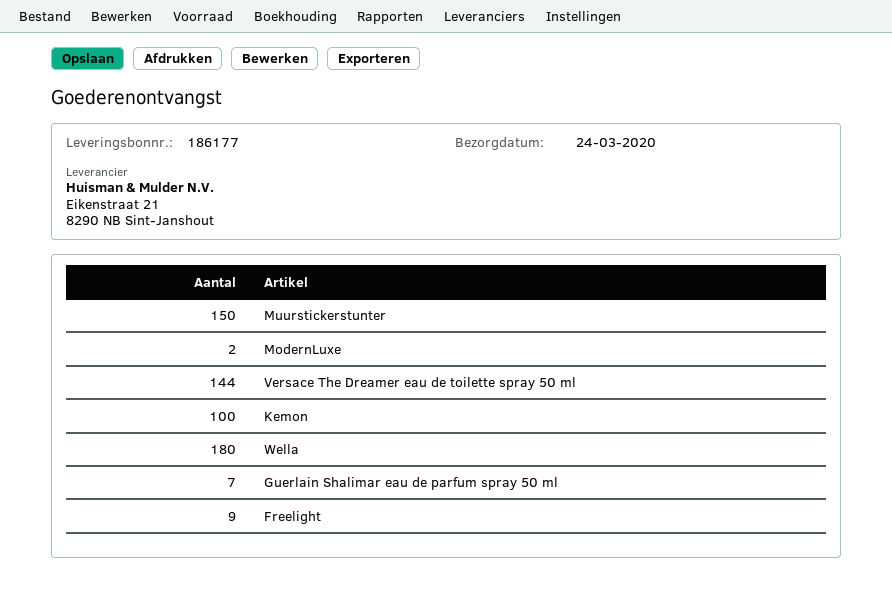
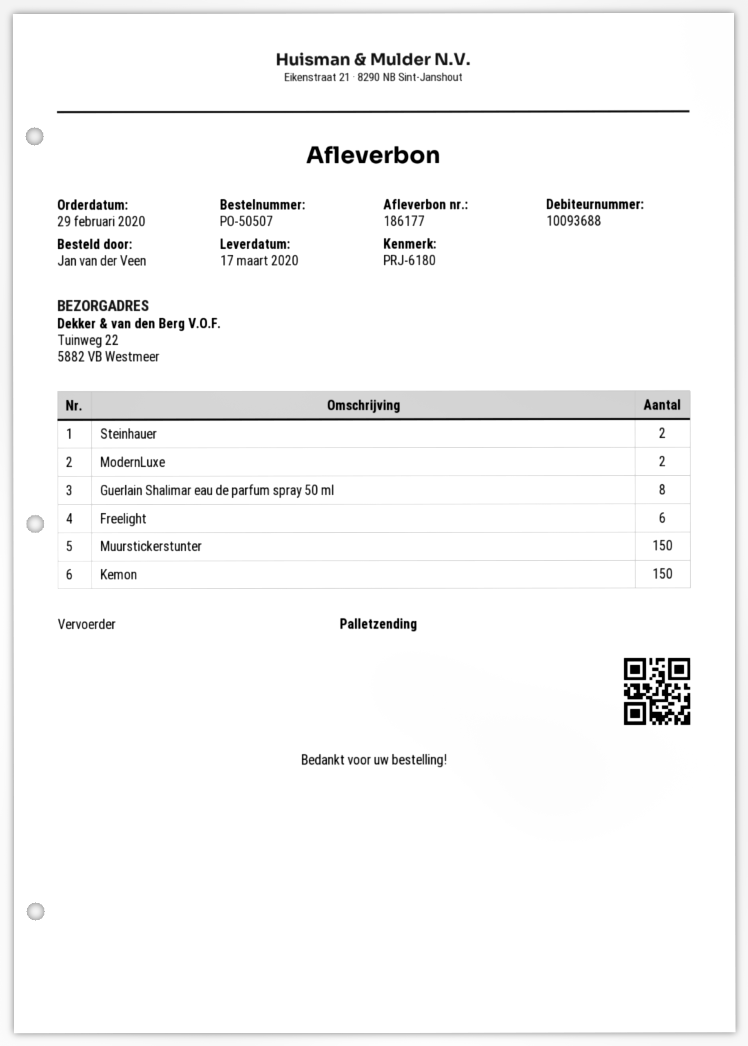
delivery date: 2020-03-24 -> 2020-03-17
Versace The Dreamer eau de toilette spray 50 ml: 144 -> none
Kemon: 100 -> 150
Wella: 180 -> none
Guerlain Shalimar eau de parfum spray 50 ml: 7 -> 8
Freelight: 9 -> 6
Steinhauer: none -> 2

